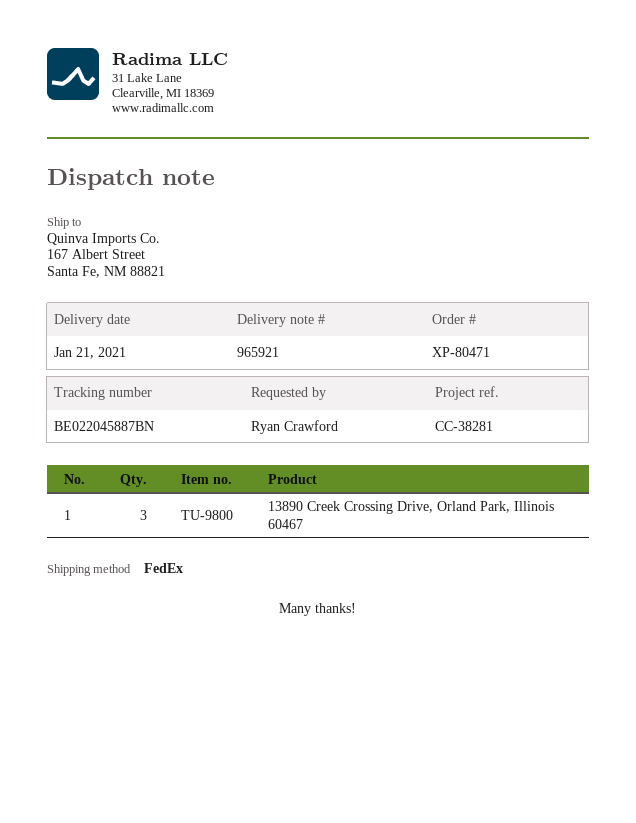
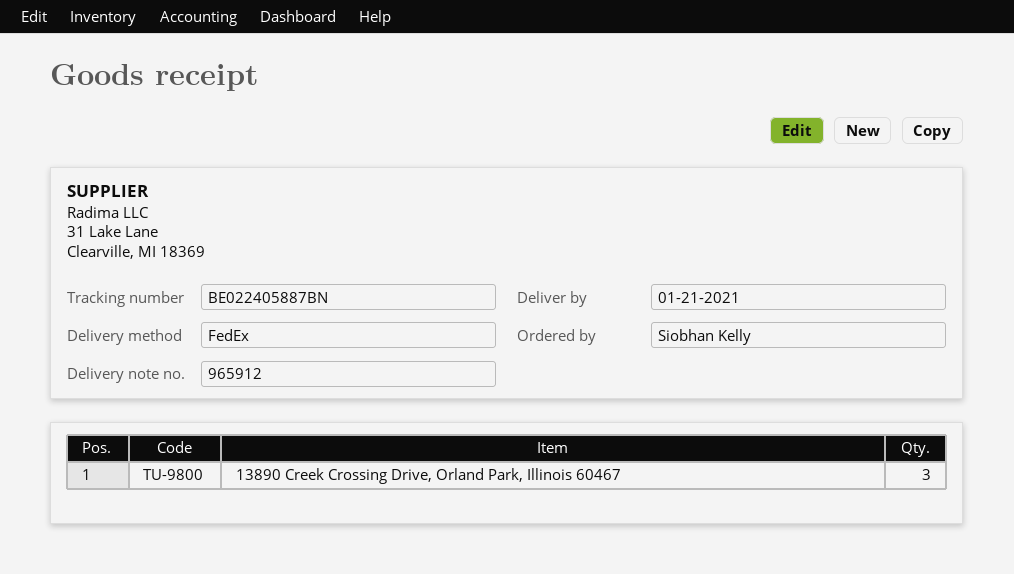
delivery note number: 965921 -> 965912
ordered by: Ryan Crawford -> Siobhan Kelly
tracking number: BE022045887BN -> BE022405887BN

